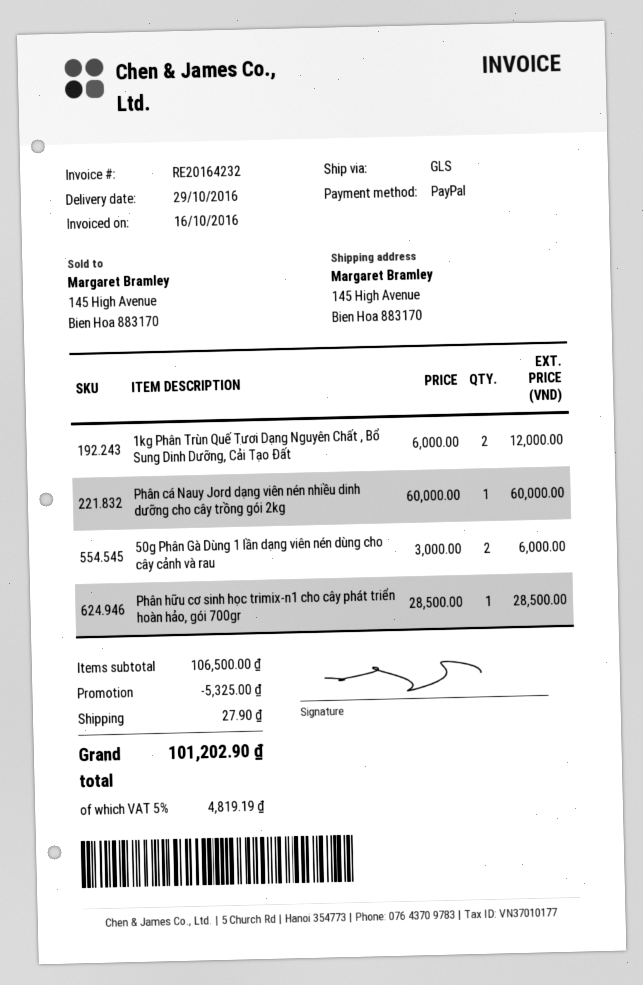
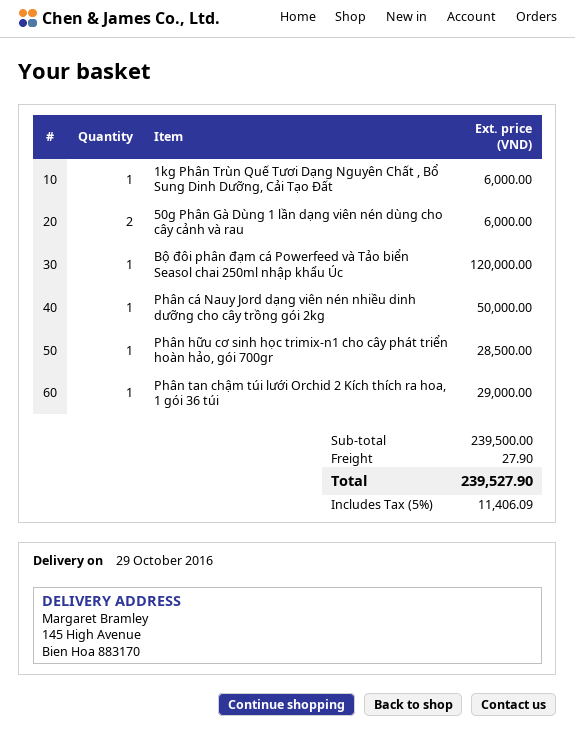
1kg Phân Trùn Quế Tươi Dạng Nguyên Chất , Bổ Sung Dinh Dưỡng, Cải Tạo Đất: 2 for 12000.00 -> 1 for 6000.00
Phân cá Nauy Jord dạng viên nén nhiều dinh dưỡng cho cây trồng gói 2kg: 1 for 60000.00 -> 1 for 50000.00
Bộ đôi phân đạm cá Powerfeed và Tảo biển Seasol chai 250ml nhập khẩu Úc: none -> 1 for 120000.00
Phân tan chậm túi lưới Orchid 2 Kích thích ra hoa, 1 gói 36 túi: none -> 1 for 29000.00
subtotal: 106500.00 -> 239500.00
discount: 5325.00 -> none
tax: 5% = 4819.19 -> 5% = 11406.09
total: 101202.90 -> 239527.90

